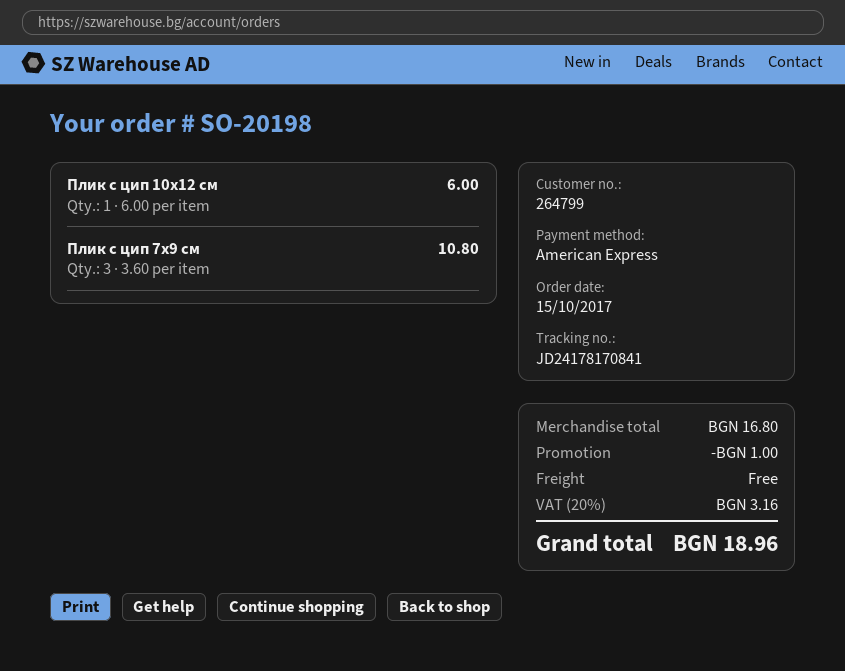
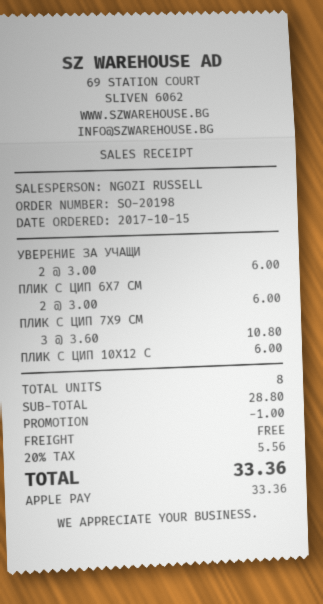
payment method: American Express -> Apple Pay
УВЕРЕНИЕ ЗА УЧАЩИ: none -> 2 x 3.00 = 6.00
ПЛИК С ЦИП 6Х7 СМ: none -> 2 x 3.00 = 6.00
subtotal: 16.80 -> 28.80
tax: 20% = 3.16 -> 20% = 5.56
total: 18.96 -> 33.36

